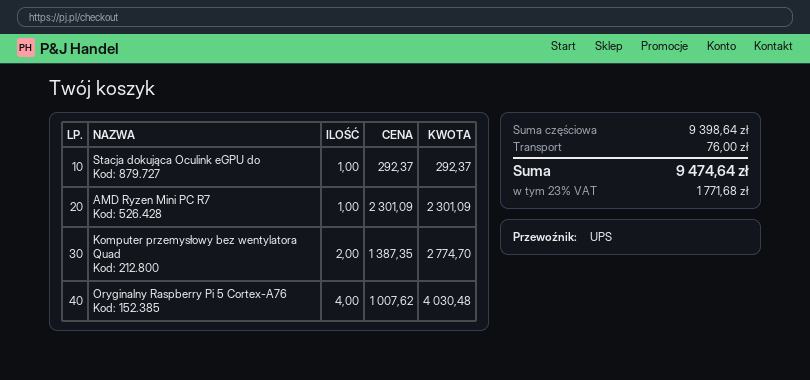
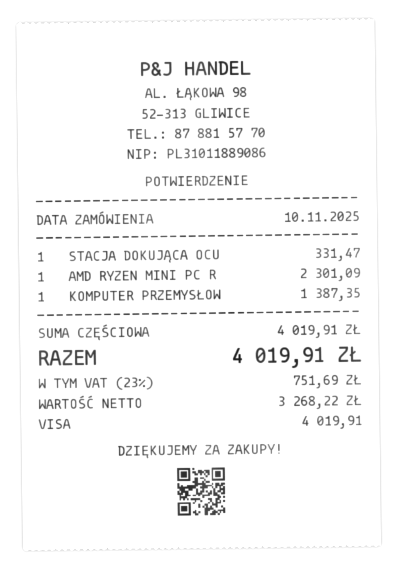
Stacja dokująca Oculink eGPU do: 1 for 292.37 -> 1 for 331.47
Komputer przemysłowy bez wentylatora Quad: 2 for 2774.70 -> 1 for 1387.35
Oryginalny Raspberry Pi 5 Cortex-A76: 4 for 4030.48 -> none
subtotal: 9398.64 -> 4019.91
shipping: 76.00 -> none
tax: 23% = 1771.68 -> 23% = 751.69
total: 9474.64 -> 4019.91

